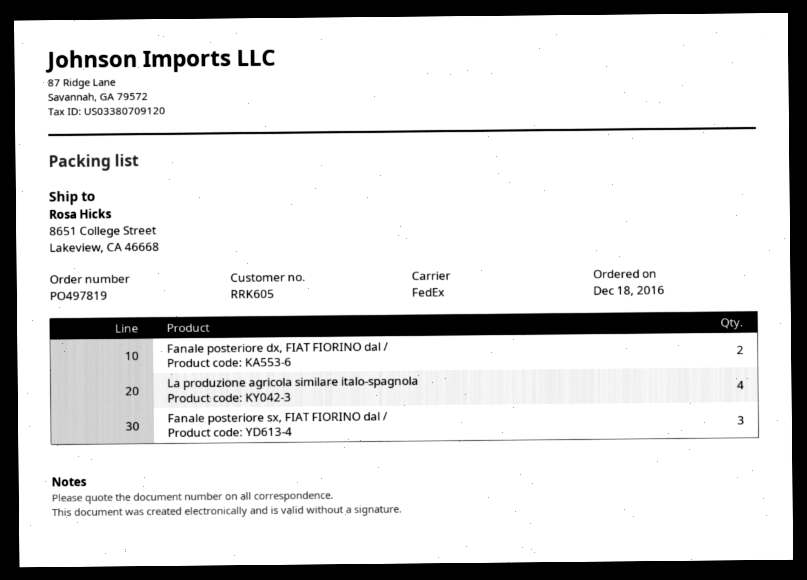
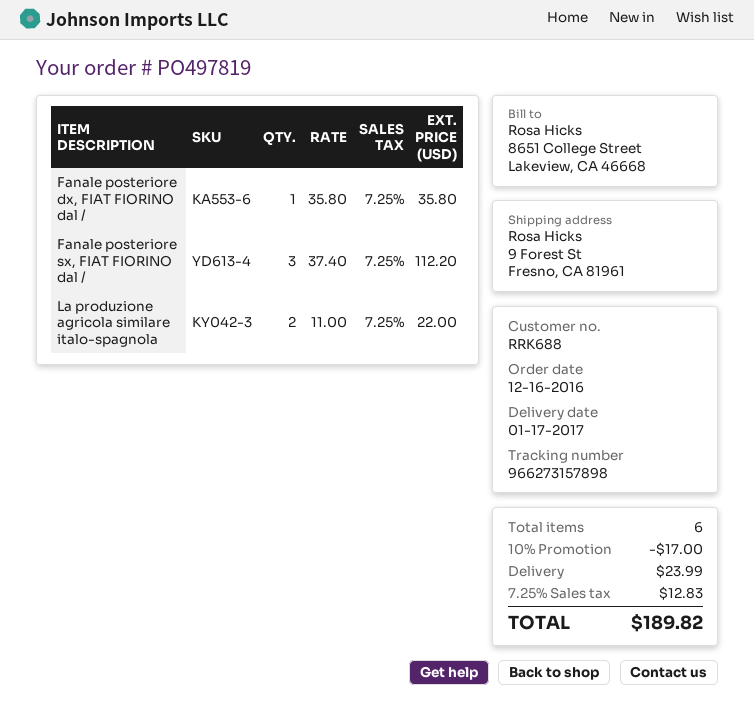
order date: 2016-12-18 -> 2016-12-16
customer number: RRK605 -> RRK688
ship to: 8651 College Street, Lakeview, CA 46668 -> 9 Forest St, Fresno, CA 81961
Fanale posteriore dx, FIAT FIORINO dal /: 2 -> 1
La produzione agricola similare italo-spagnola: 4 -> 2

